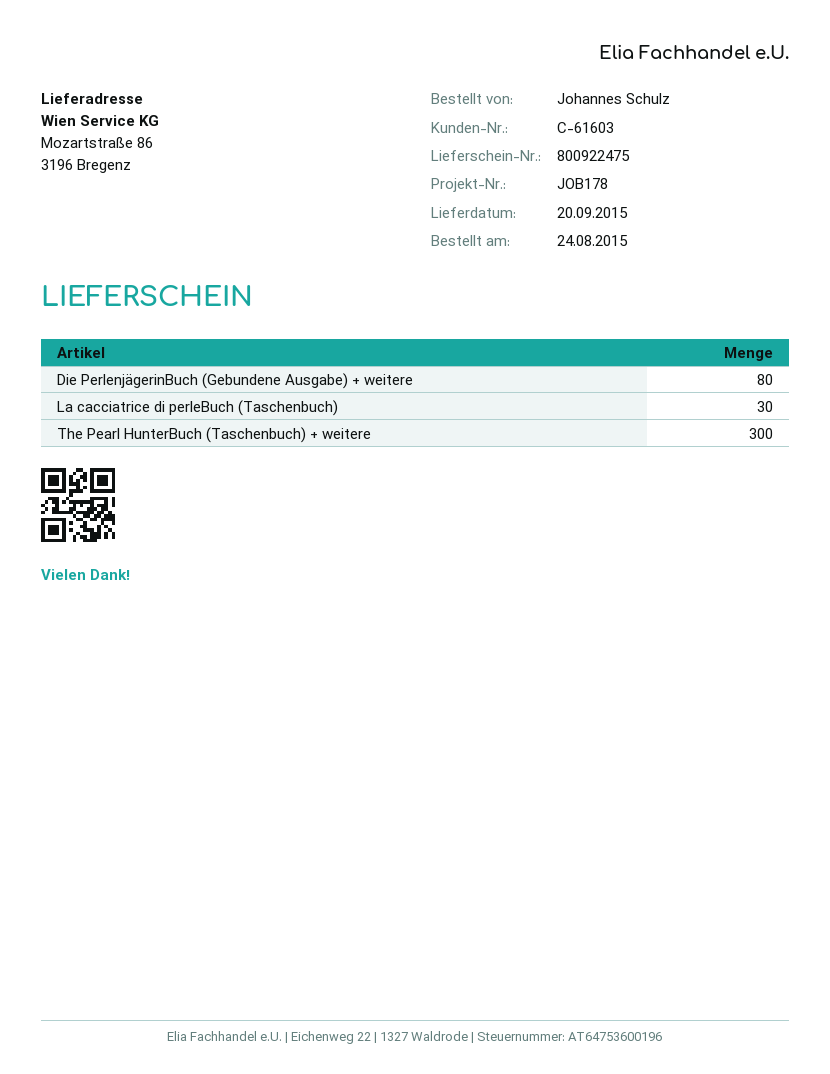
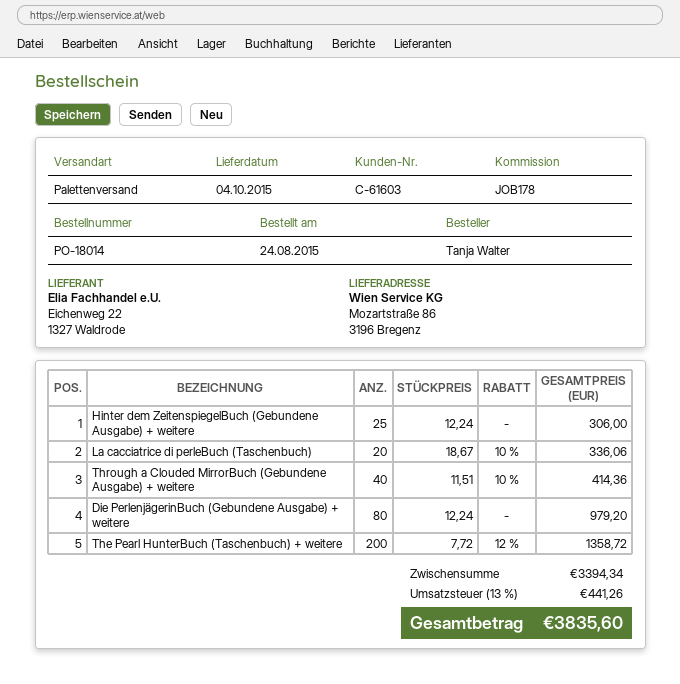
delivery date: 2015-09-20 -> 2015-10-04
ordered by: Johannes Schulz -> Tanja Walter
La cacciatrice di perleBuch (Taschenbuch): 30 -> 20
The Pearl HunterBuch (Taschenbuch) + weitere: 300 -> 200
Hinter dem ZeitenspiegelBuch (Gebundene Ausgabe) + weitere: none -> 25
Through a Clouded MirrorBuch (Gebundene Ausgabe) + weitere: none -> 40

